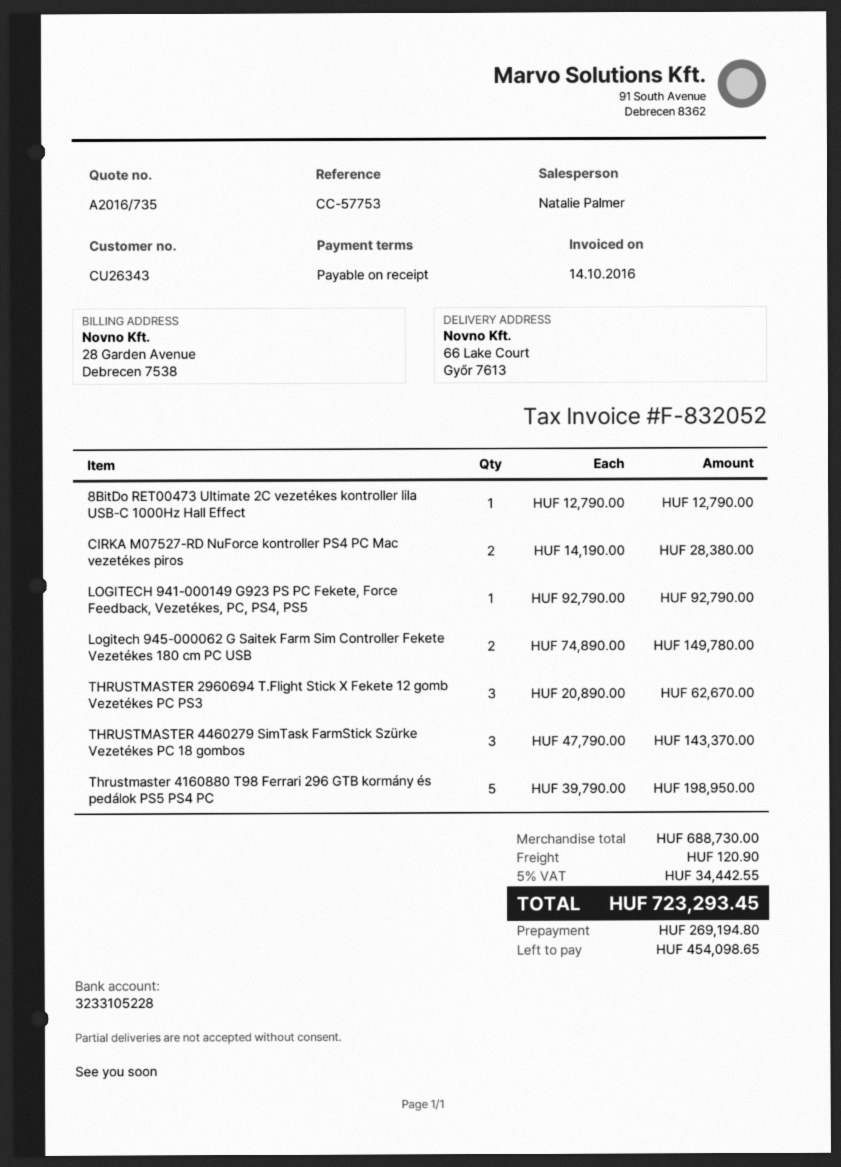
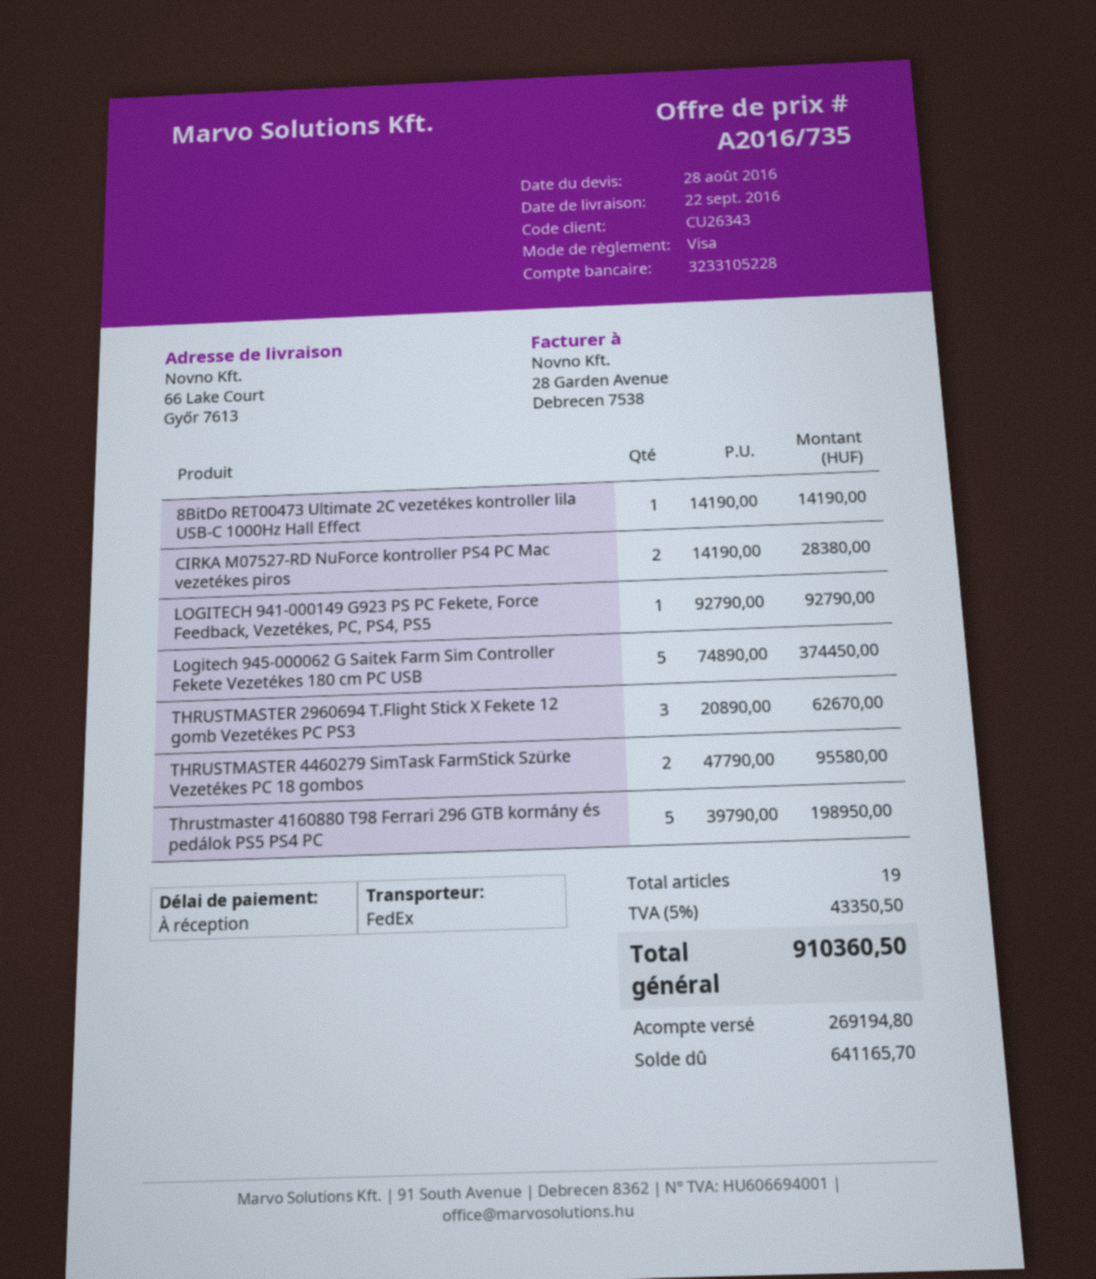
8BitDo RET00473 Ultimate 2C vezetékes kontroller lila USB-C 1000Hz Hall Effect: 1 x 12790.00 = 12790.00 -> 1 x 14190.00 = 14190.00
Logitech 945-000062 G Saitek Farm Sim Controller Fekete Vezetékes 180 cm PC USB: 2 x 74890.00 = 149780.00 -> 5 x 74890.00 = 374450.00
THRUSTMASTER 4460279 SimTask FarmStick Szürke Vezetékes PC 18 gombos: 3 x 47790.00 = 143370.00 -> 2 x 47790.00 = 95580.00
shipping: 120.90 -> none
tax: 5% = 34442.55 -> 5% = 43350.50
total: 723293.45 -> 910360.50
balance: 454098.65 -> 641165.70

